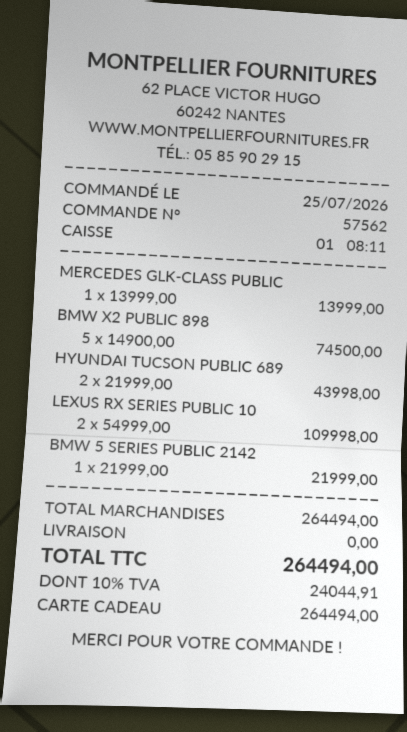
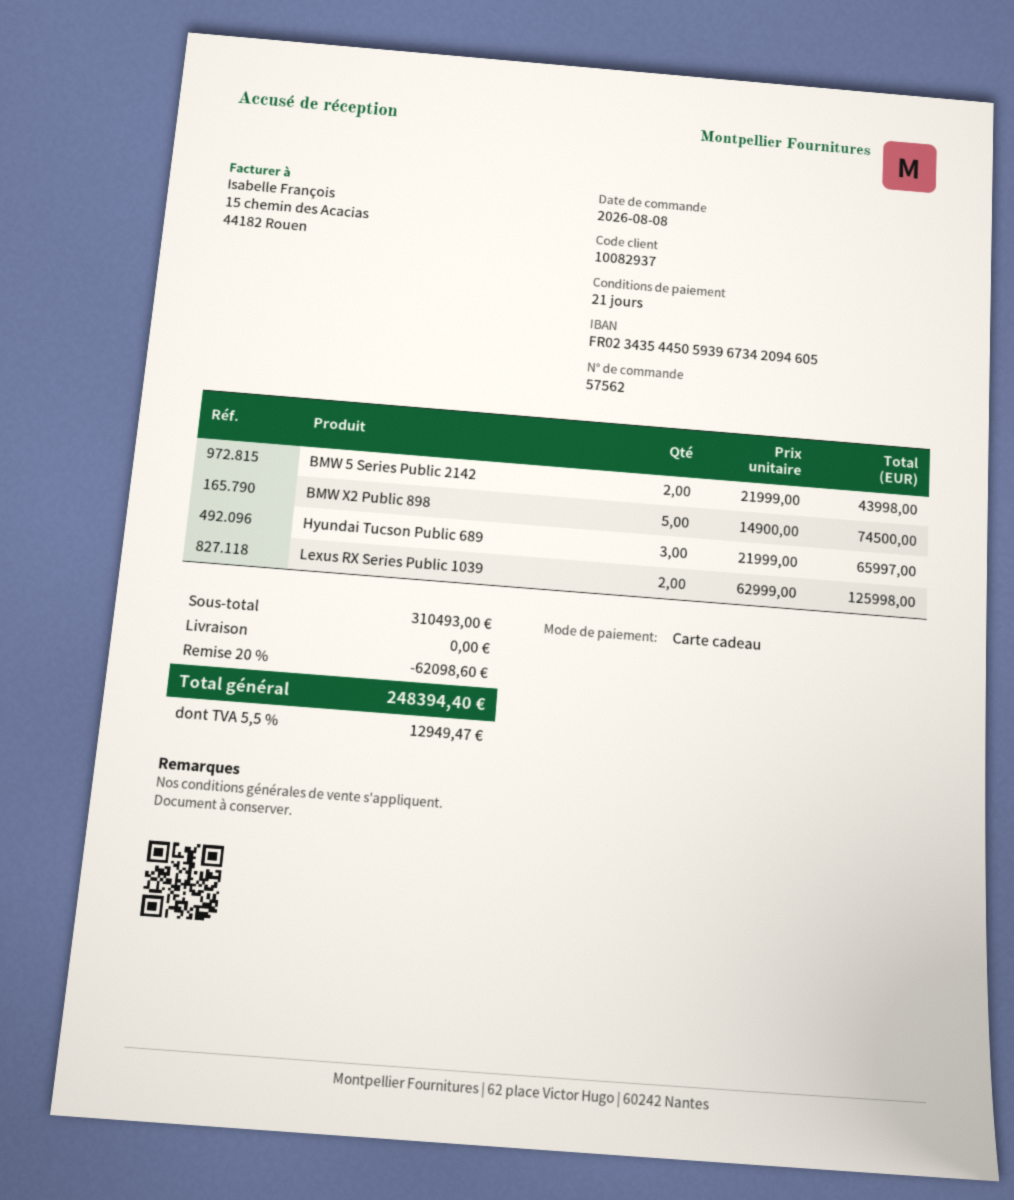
order date: 2026-07-25 -> 2026-08-08
MERCEDES GLK-CLASS PUBLIC: 1 x 13999.00 = 13999.00 -> none
HYUNDAI TUCSON PUBLIC 689: 2 x 21999.00 = 43998.00 -> 3 x 21999.00 = 65997.00
LEXUS RX SERIES PUBLIC 10: 2 x 54999.00 = 109998.00 -> 2 x 62999.00 = 125998.00
BMW 5 SERIES PUBLIC 2142: 1 x 21999.00 = 21999.00 -> 2 x 21999.00 = 43998.00
subtotal: 264494.00 -> 310493.00
discount: none -> 20% = 62098.60
tax: 10% = 24044.91 -> 5.5% = 12949.47
total: 264494.00 -> 248394.40

